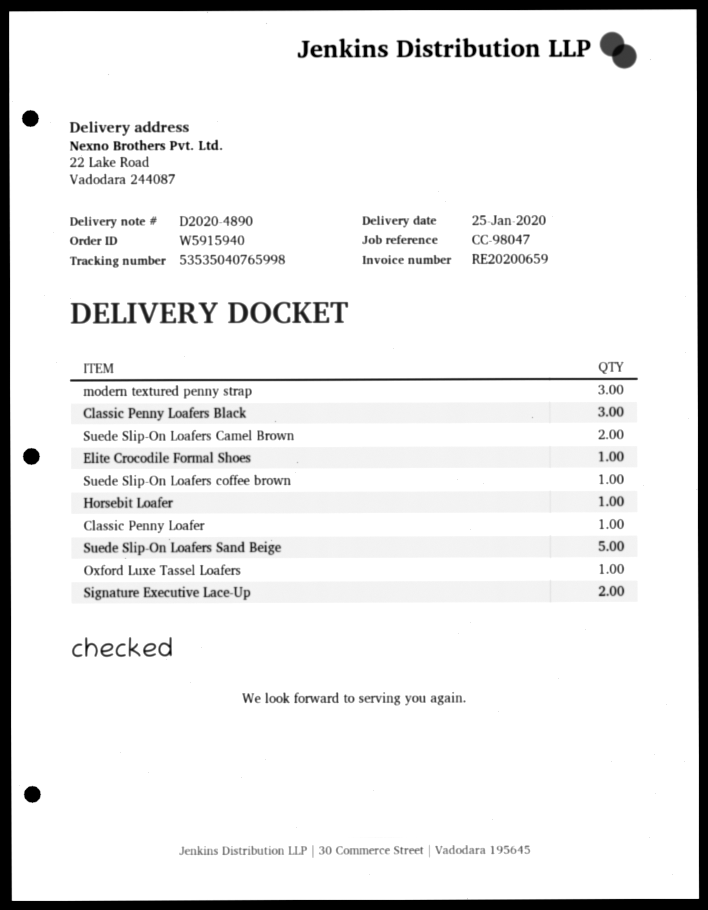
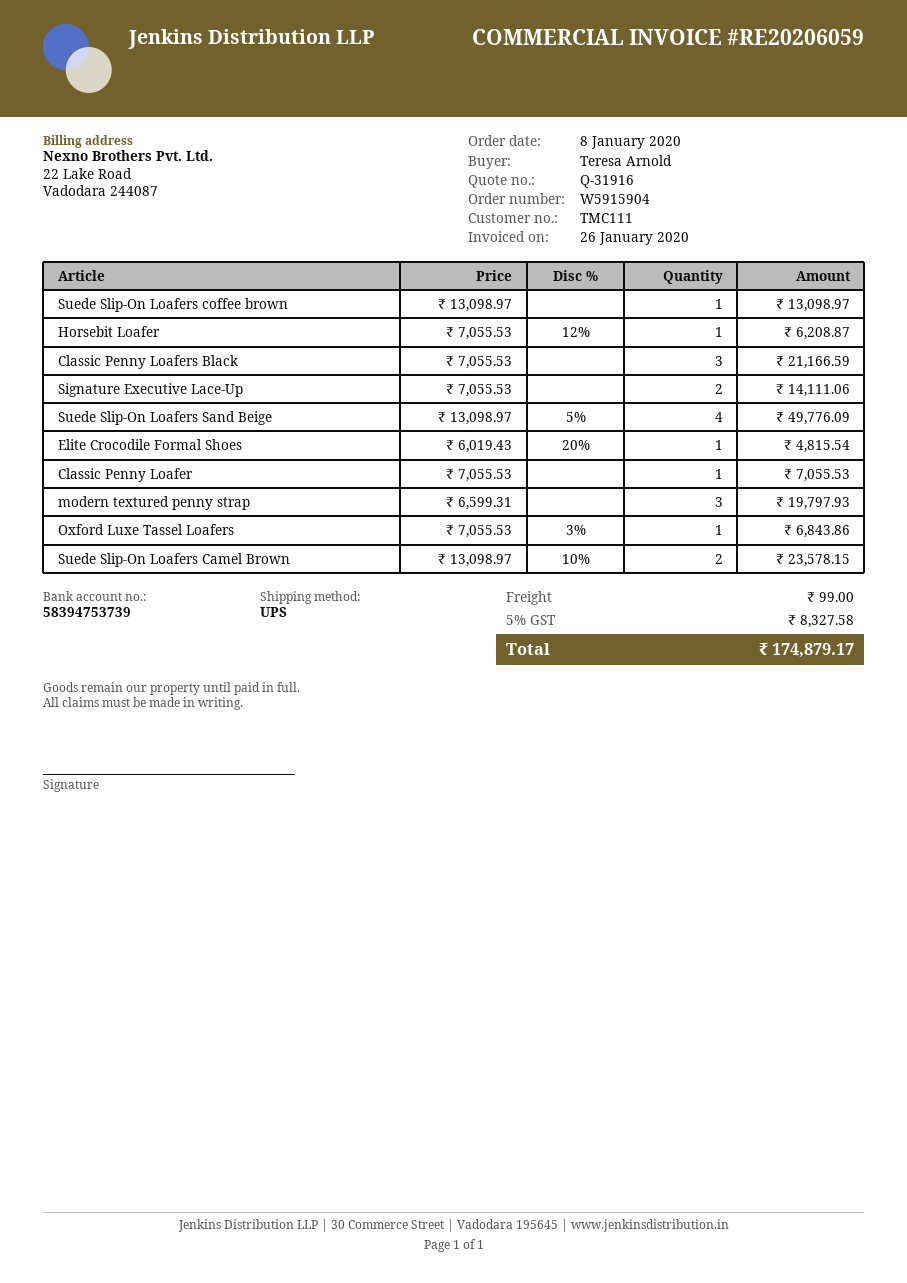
order number: W5915940 -> W5915904
invoice number: RE20200659 -> RE20206059
Suede Slip-On Loafers Sand Beige: 5 -> 4

